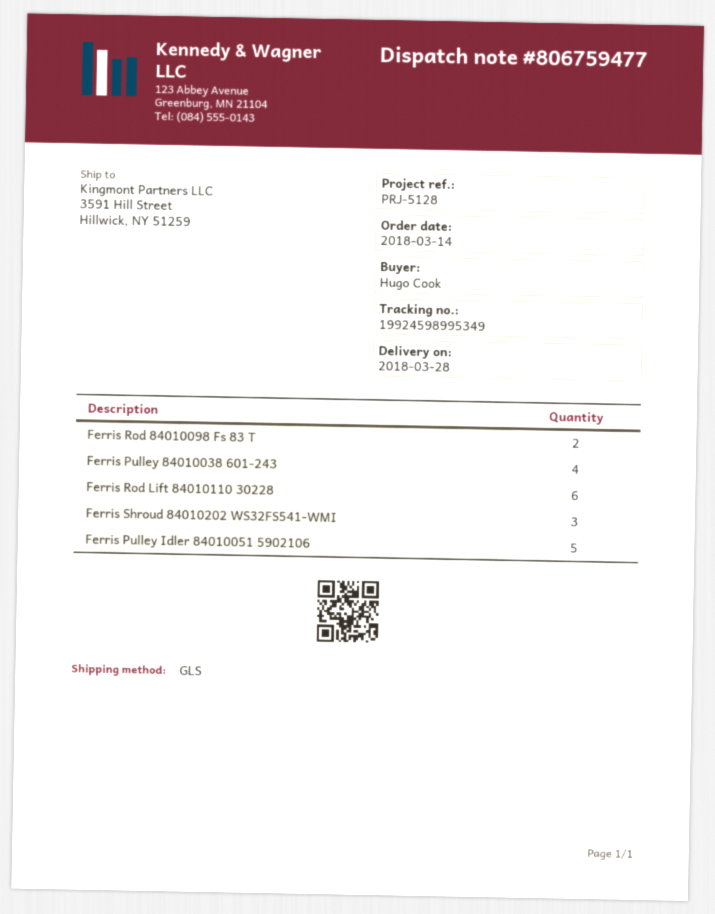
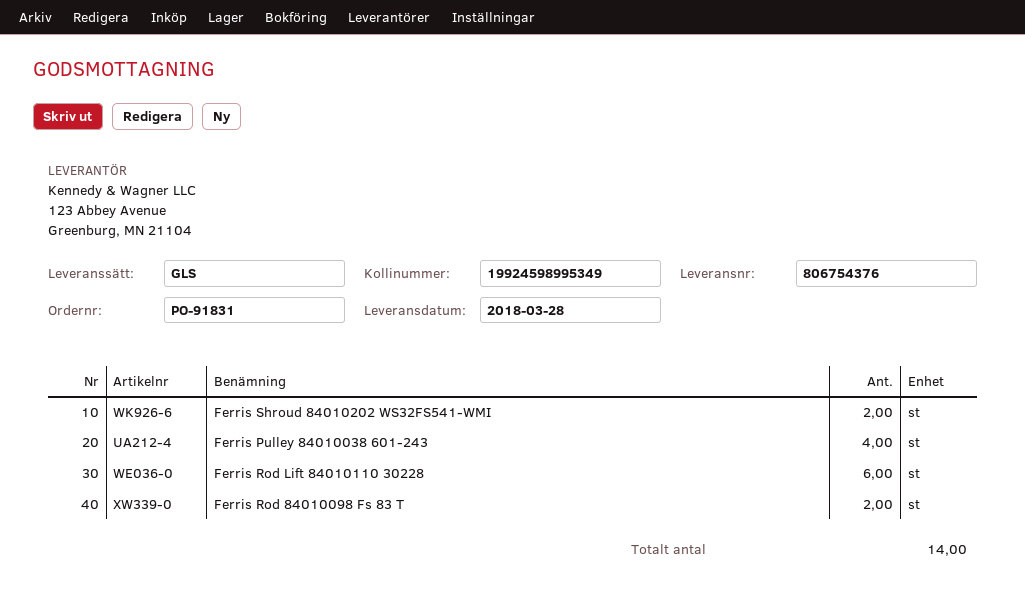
delivery note number: 806759477 -> 806754376
Ferris Shroud 84010202 WS32FS541-WMI: 3 -> 2
Ferris Pulley Idler 84010051 5902106: 5 -> none

